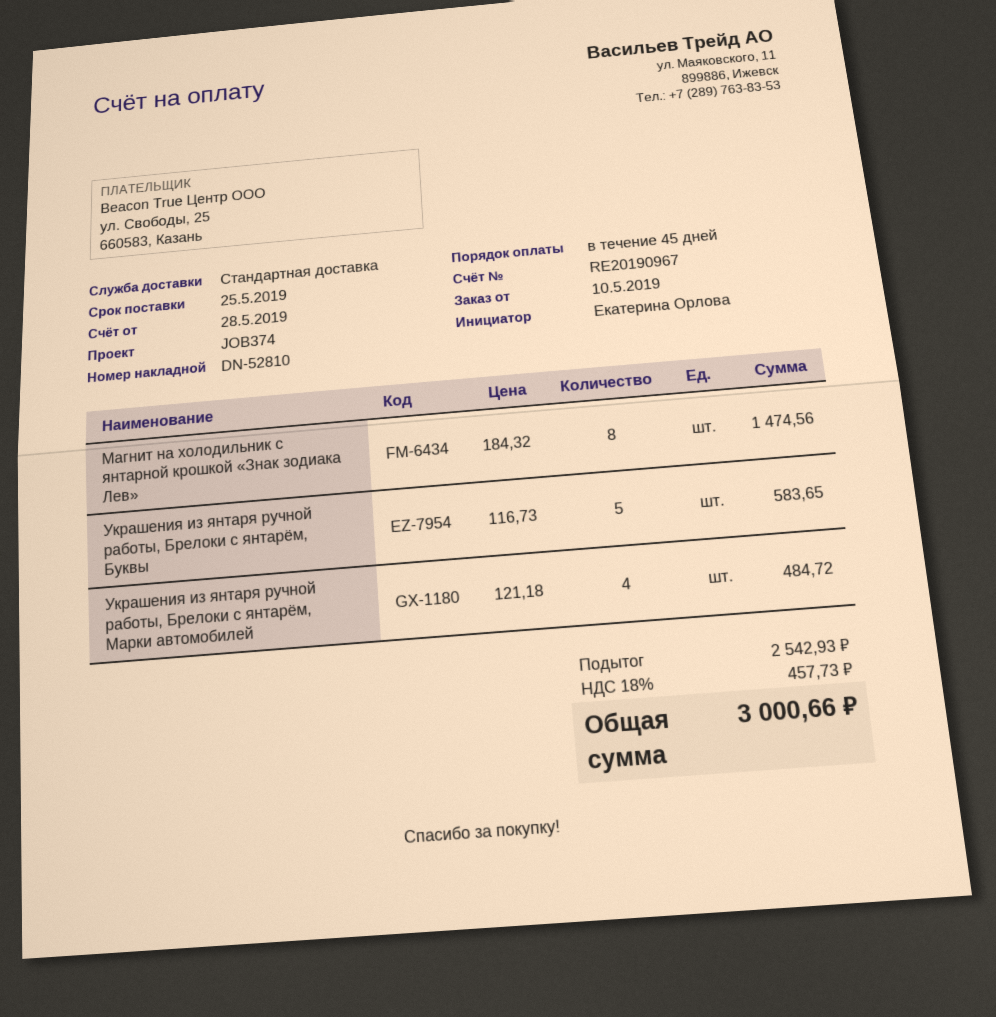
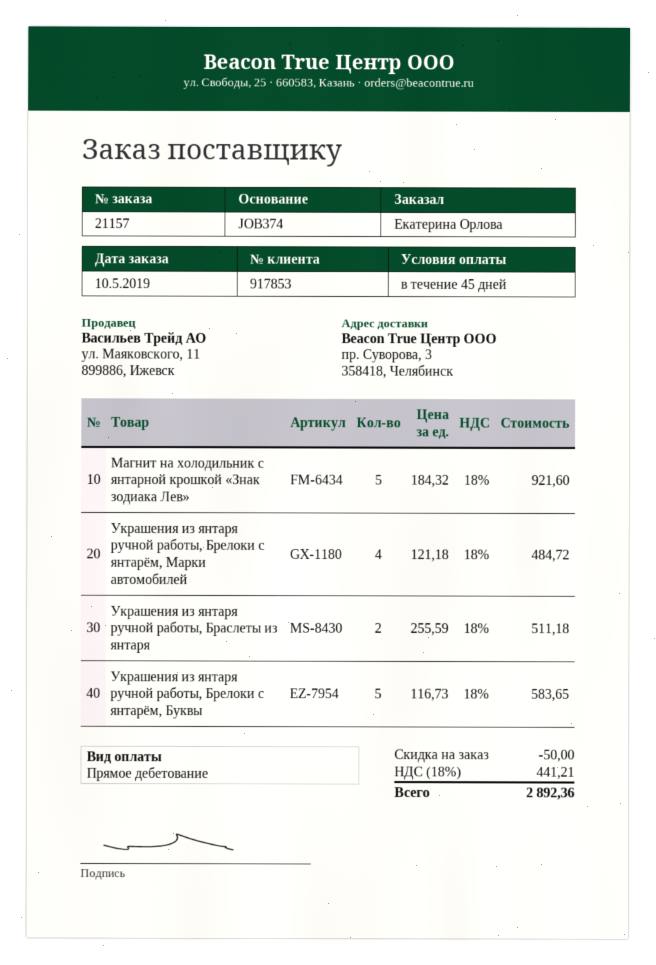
Магнит на холодильник с янтарной крошкой «Знак зодиака Лев»: 8 x 184.32 = 1474.56 -> 5 x 184.32 = 921.60
Украшения из янтаря ручной работы, Браслеты из янтаря: none -> 2 x 255.59 = 511.18
discount: none -> 50.00
tax: 18% = 457.73 -> 18% = 441.21
total: 3000.66 -> 2892.36

